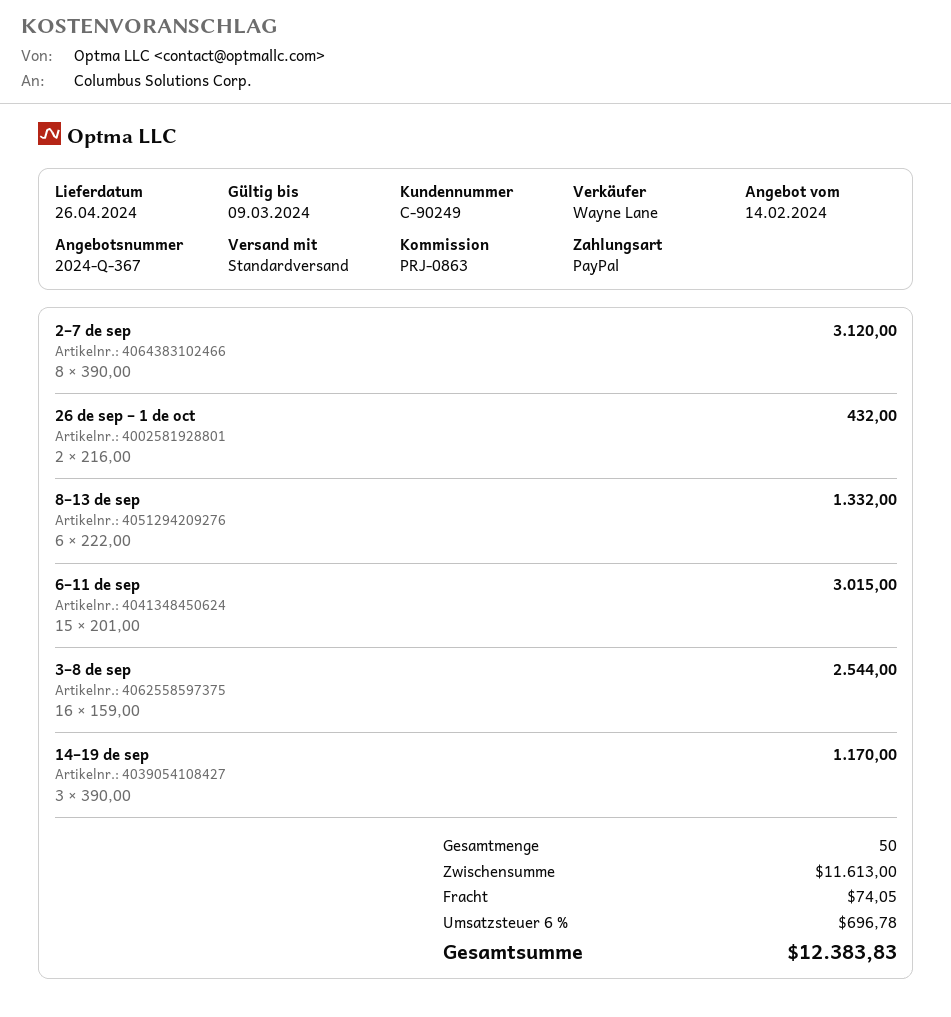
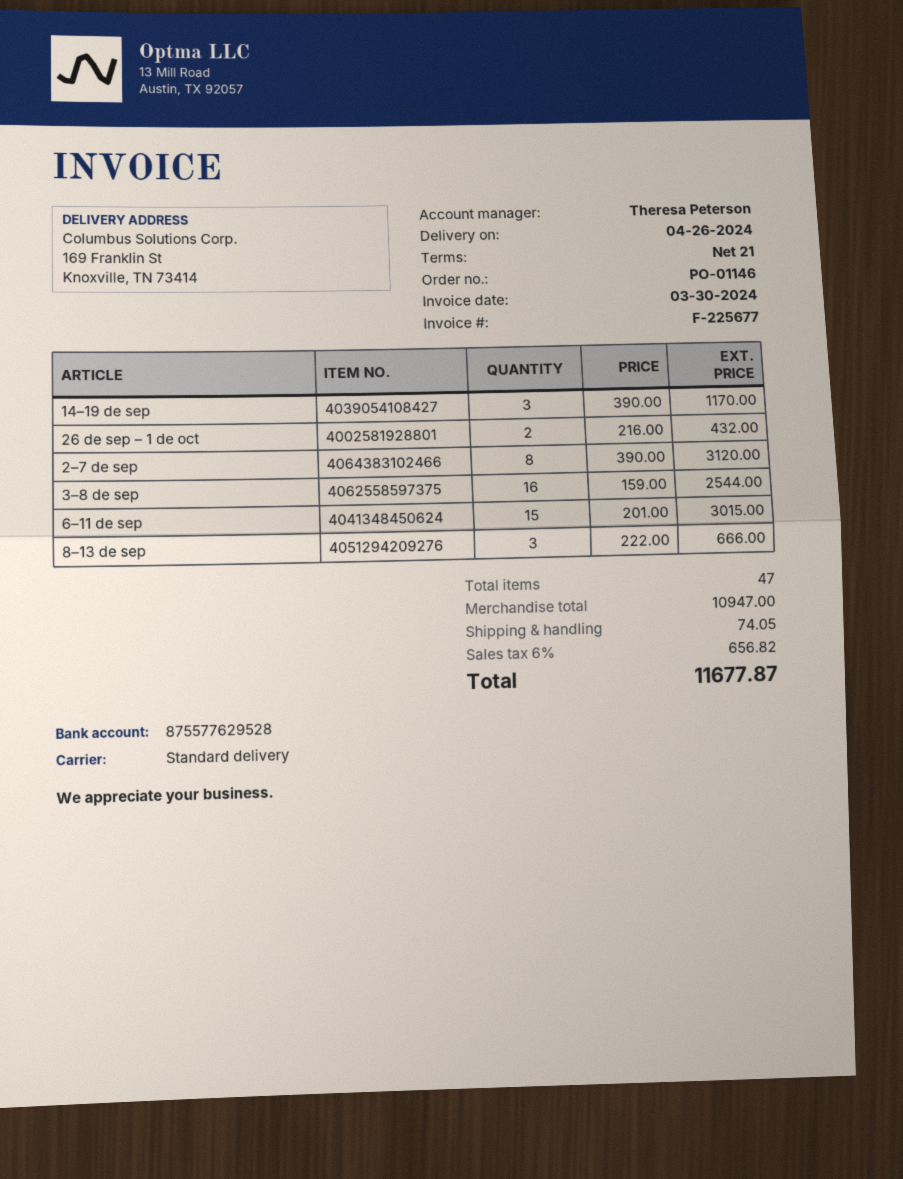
sales rep: Wayne Lane -> Theresa Peterson
8–13 de sep: 6 x 222.00 = 1332.00 -> 3 x 222.00 = 666.00
total quantity: 50 -> 47
subtotal: 11613.00 -> 10947.00
tax: 6% = 696.78 -> 6% = 656.82
total: 12383.83 -> 11677.87

